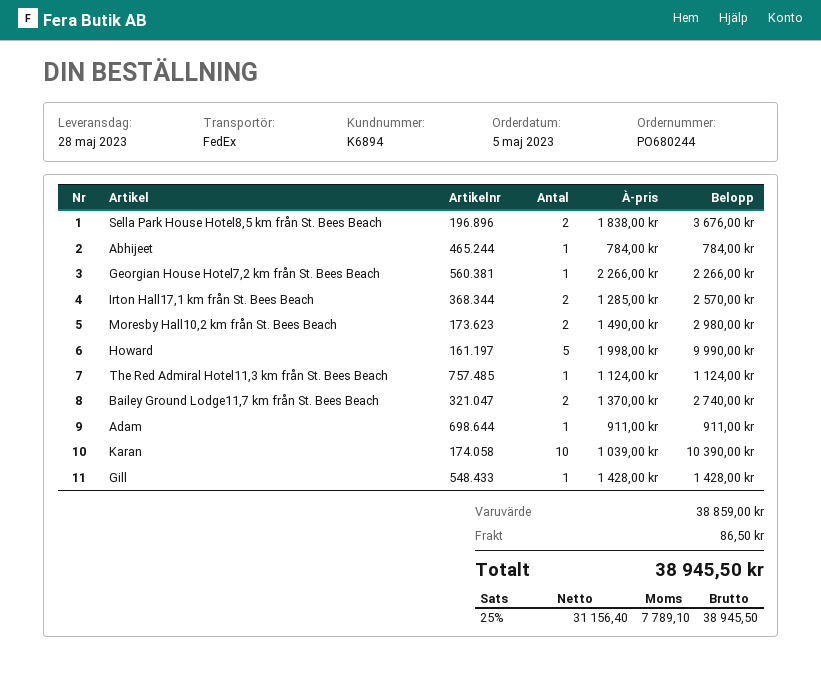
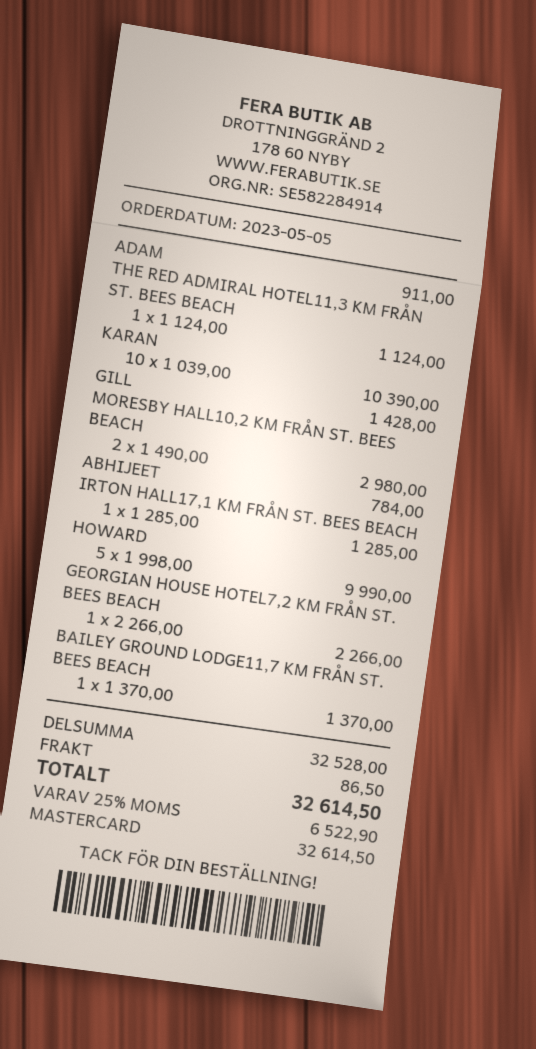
Sella Park House Hotel8,5 km från St. Bees Beach: 2 x 1838.00 = 3676.00 -> none
Irton Hall17,1 km från St. Bees Beach: 2 x 1285.00 = 2570.00 -> 1 x 1285.00 = 1285.00
Bailey Ground Lodge11,7 km från St. Bees Beach: 2 x 1370.00 = 2740.00 -> 1 x 1370.00 = 1370.00
subtotal: 38859.00 -> 32528.00
tax: 25% = 7789.10 -> 25% = 6522.90
total: 38945.50 -> 32614.50

